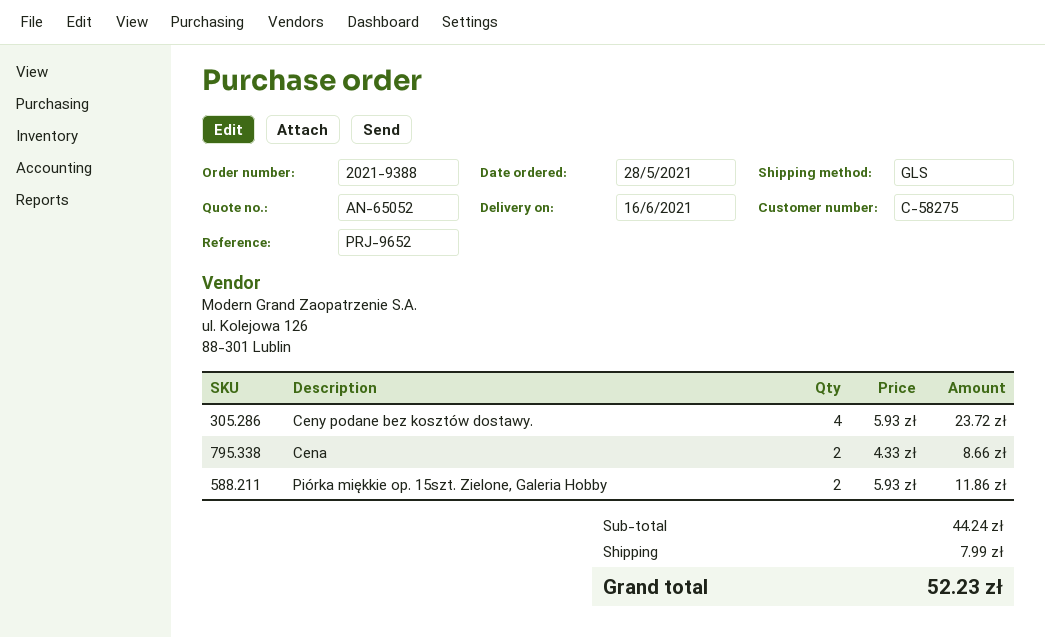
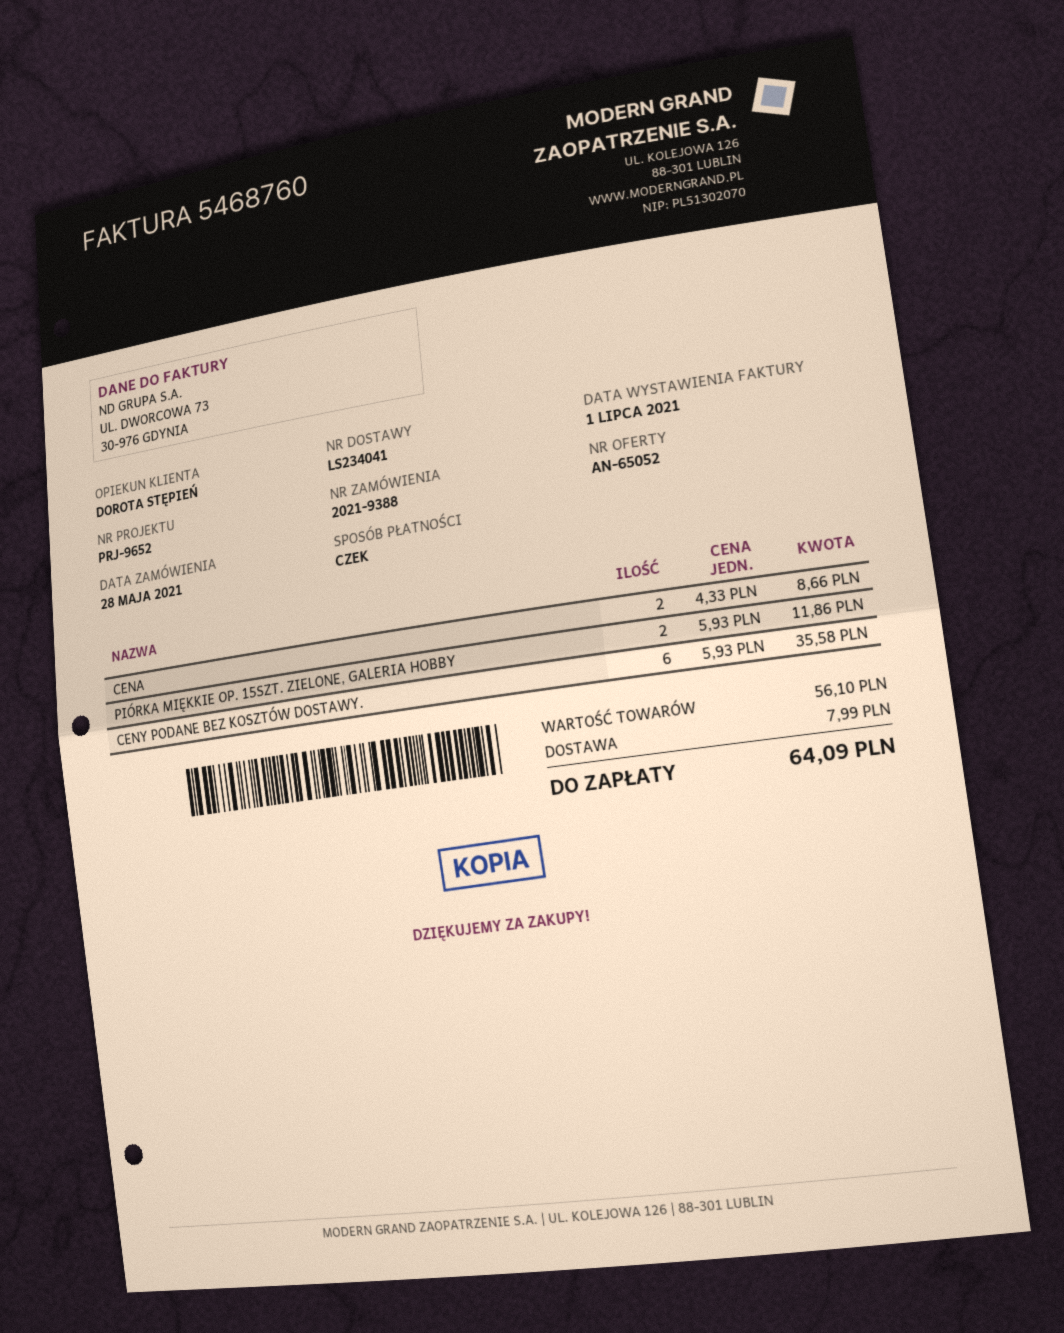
Ceny podane bez kosztów dostawy.: 4 x 5.93 = 23.72 -> 6 x 5.93 = 35.58
subtotal: 44.24 -> 56.10
total: 52.23 -> 64.09

